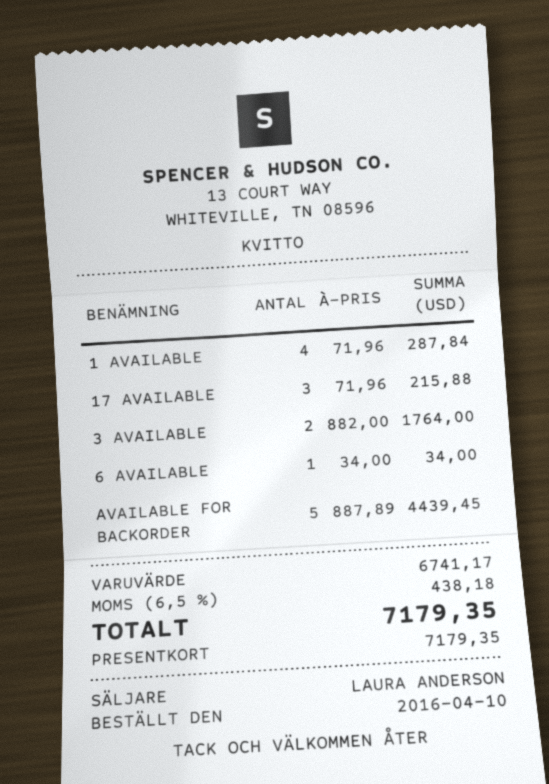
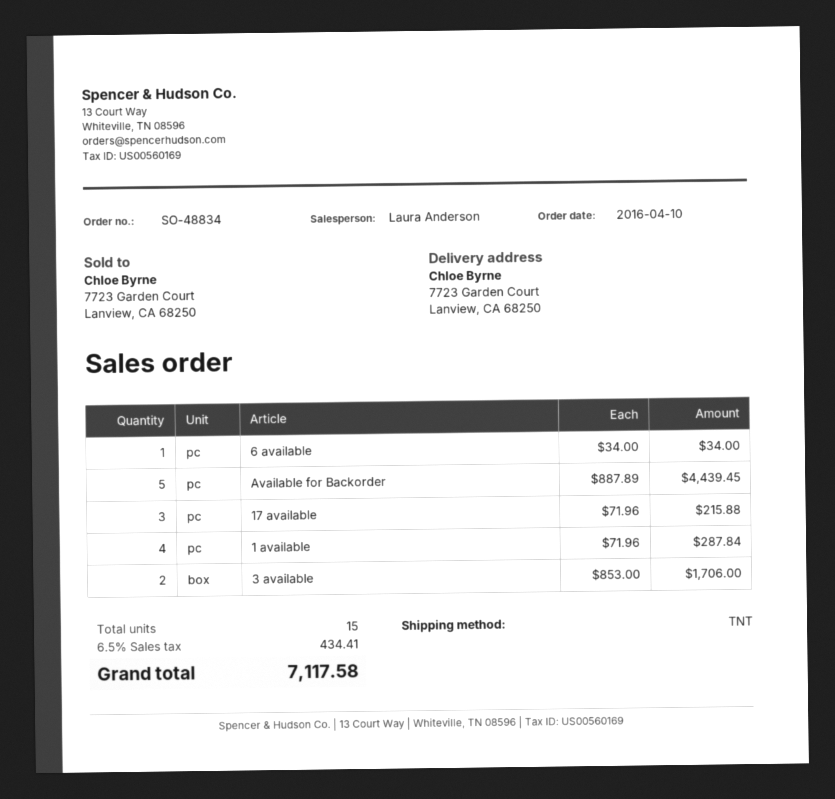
3 AVAILABLE: 2 x 882.00 = 1764.00 -> 2 x 853.00 = 1706.00
tax: 6.5% = 438.18 -> 6.5% = 434.41
total: 7179.35 -> 7117.58

